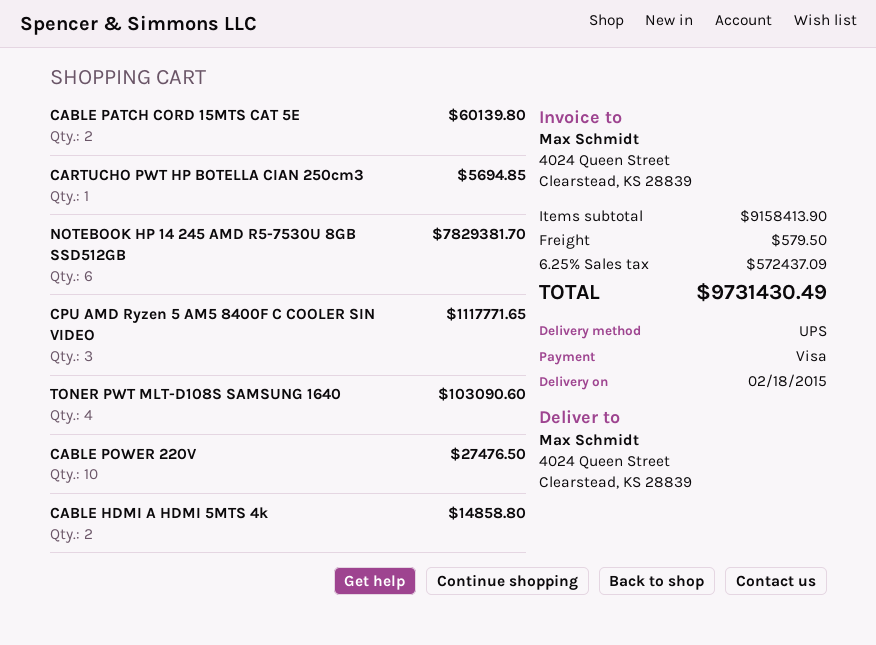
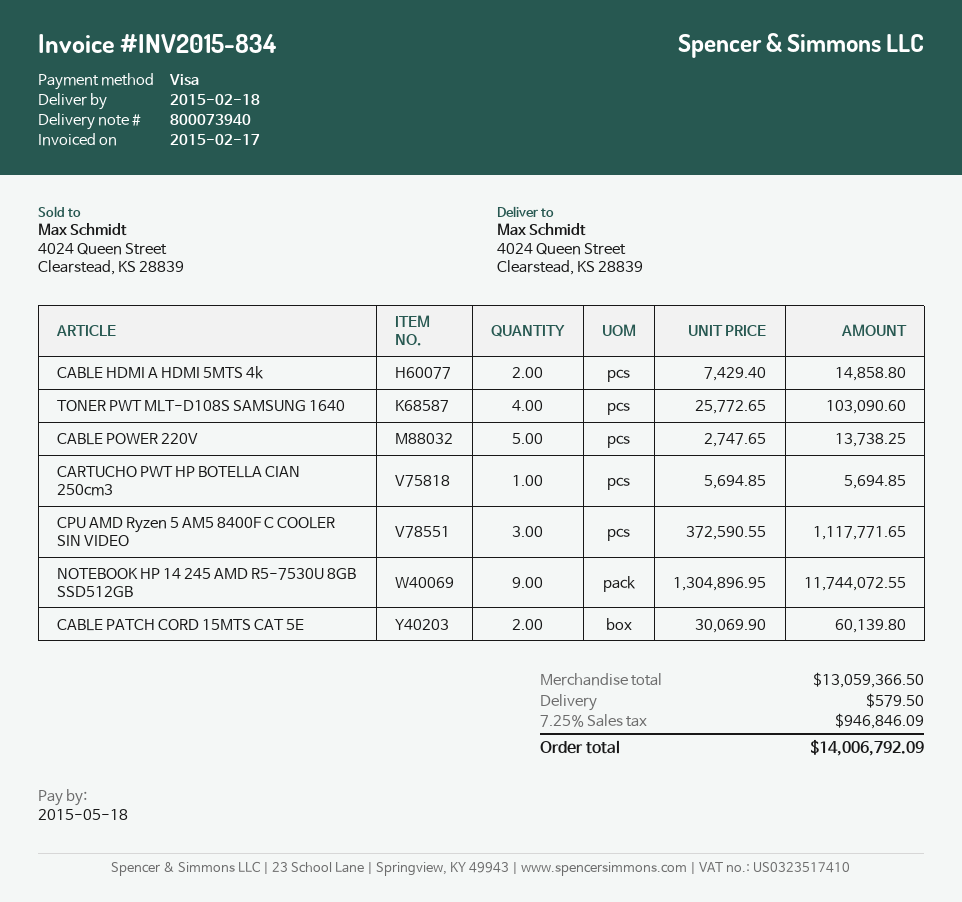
NOTEBOOK HP 14 245 AMD R5-7530U 8GB SSD512GB: 6 for 7829381.70 -> 9 for 11744072.55
CABLE POWER 220V: 10 for 27476.50 -> 5 for 13738.25
subtotal: 9158413.90 -> 13059366.50
tax: 6.25% = 572437.09 -> 7.25% = 946846.09
total: 9731430.49 -> 14006792.09

